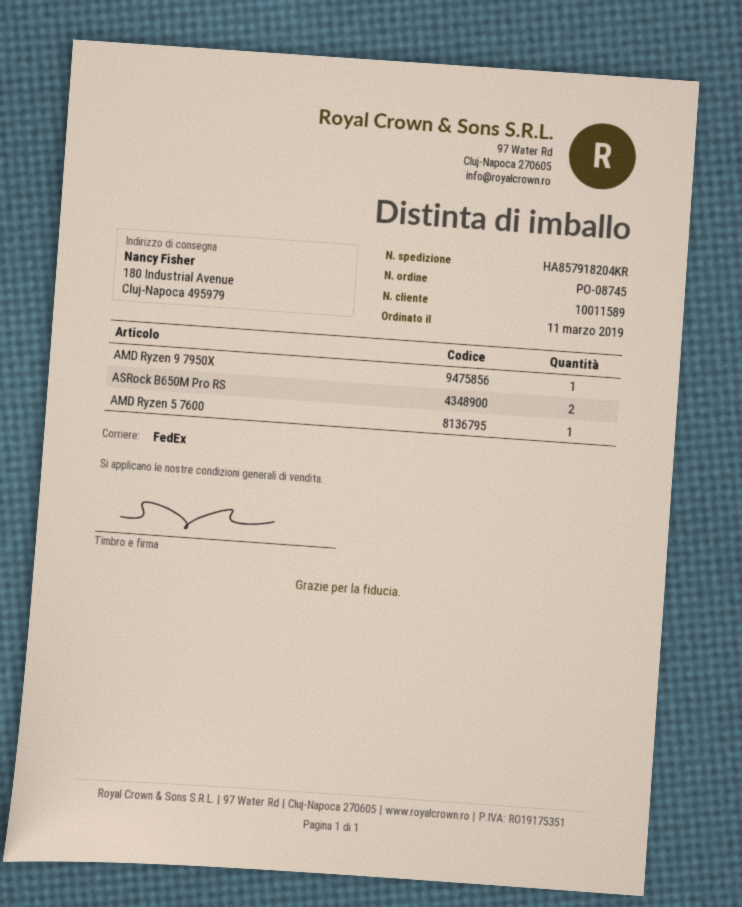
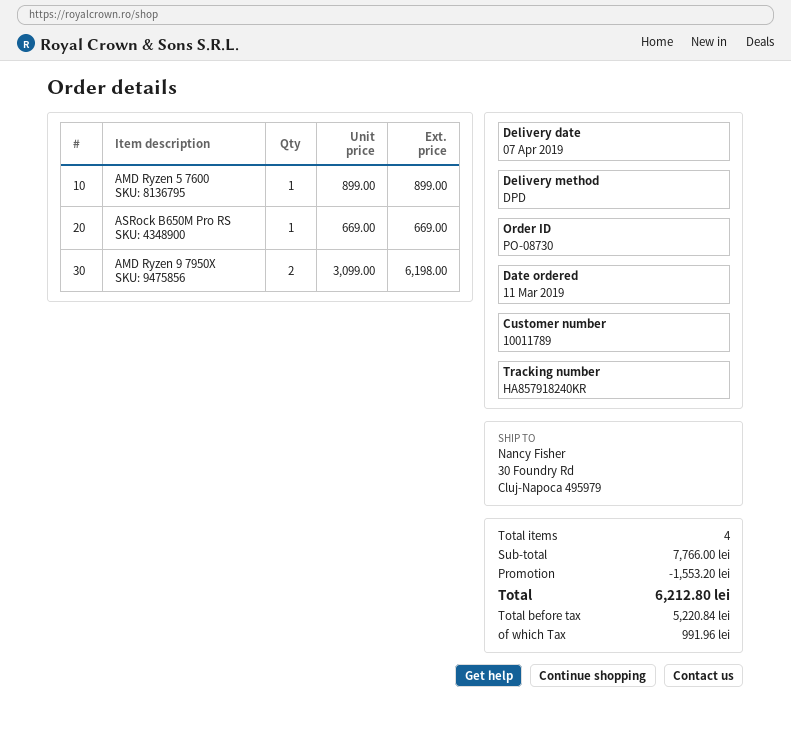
order number: PO-08745 -> PO-08730
customer number: 10011589 -> 10011789
shipping method: FedEx -> DPD
tracking number: HA857918204KR -> HA857918240KR
ship to: 180 Industrial Avenue, Cluj-Napoca 495979 -> 30 Foundry Rd, Cluj-Napoca 495979
AMD Ryzen 9 7950X: 1 -> 2
ASRock B650M Pro RS: 2 -> 1

